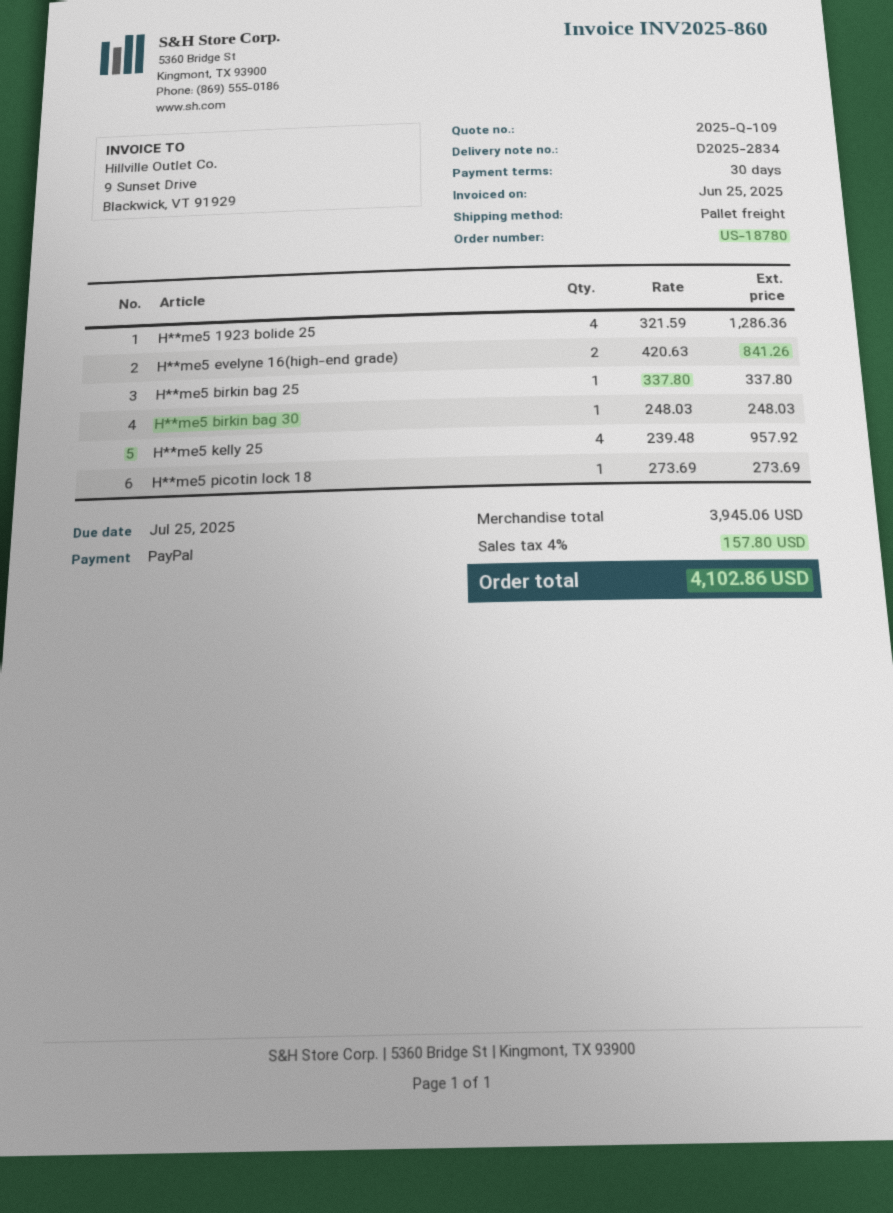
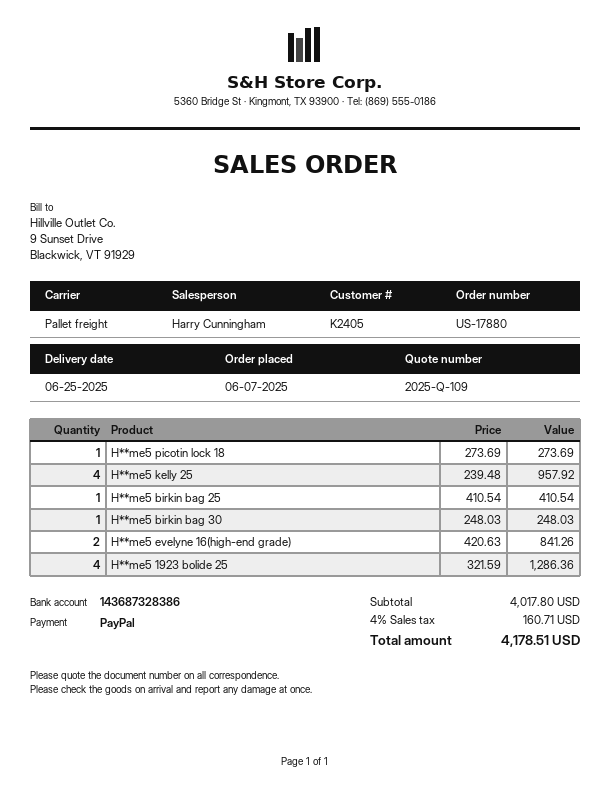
order number: US-18780 -> US-17880
H**me5 birkin bag 25: 1 x 337.80 = 337.80 -> 1 x 410.54 = 410.54
subtotal: 3945.06 -> 4017.80
tax: 4% = 157.80 -> 4% = 160.71
total: 4102.86 -> 4178.51

